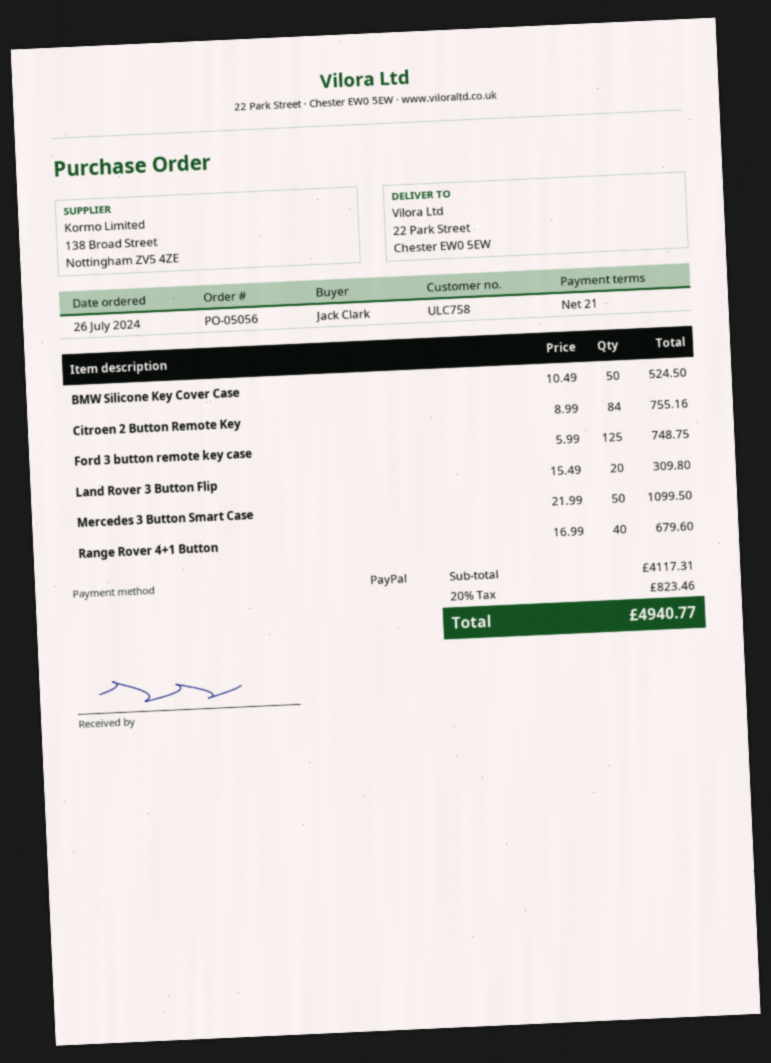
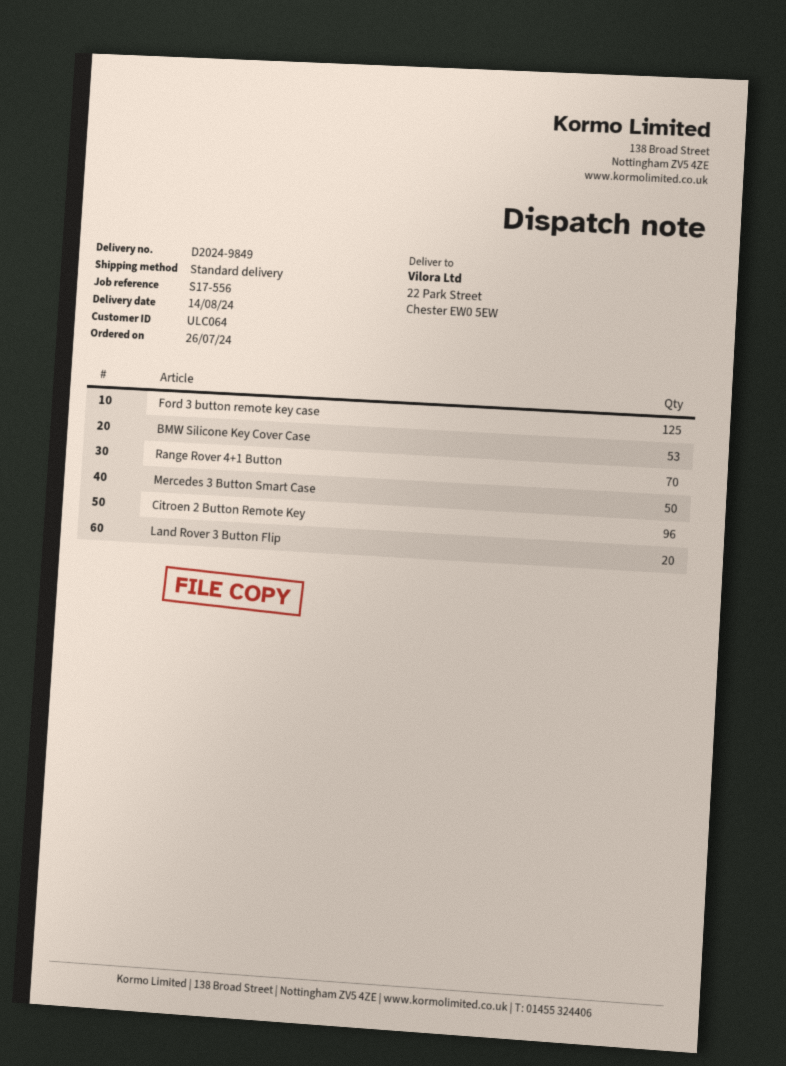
customer number: ULC758 -> ULC064
BMW Silicone Key Cover Case: 50 -> 53
Citroen 2 Button Remote Key: 84 -> 96
Range Rover 4+1 Button: 40 -> 70

